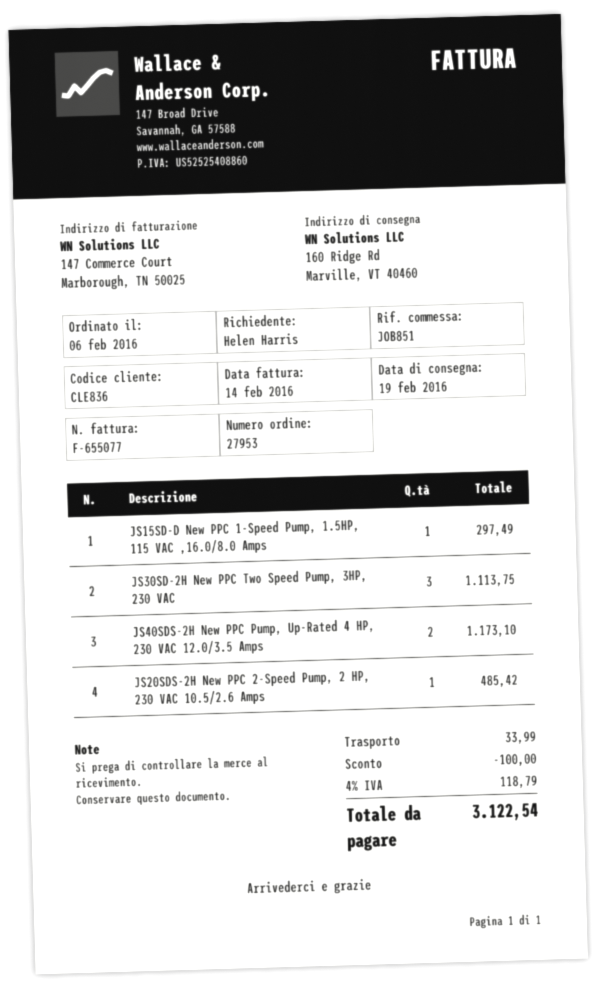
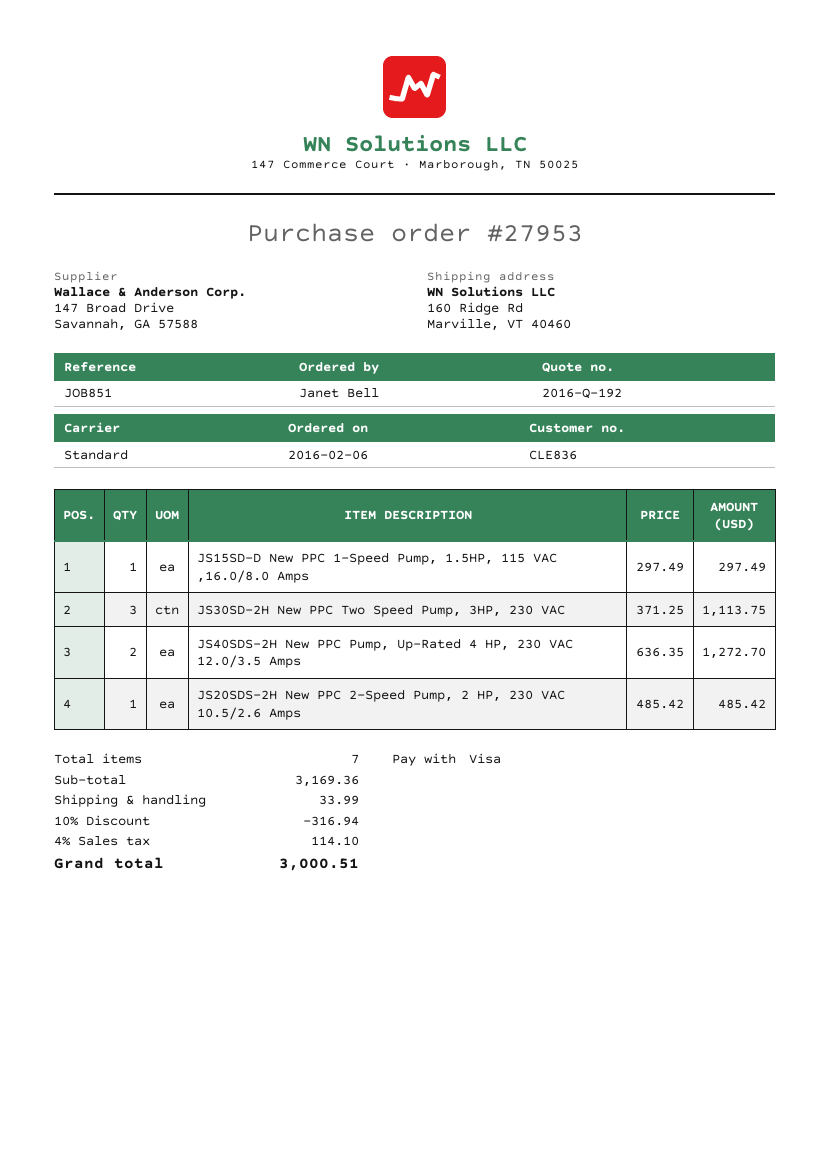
ordered by: Helen Harris -> Janet Bell
JS40SDS-2H New PPC Pump, Up-Rated 4 HP, 230 VAC 12.0/3.5 Amps: 2 for 1173.10 -> 2 for 1272.70
discount: 100.00 -> 316.94
tax: 4% = 118.79 -> 4% = 114.10
total: 3122.54 -> 3000.51

